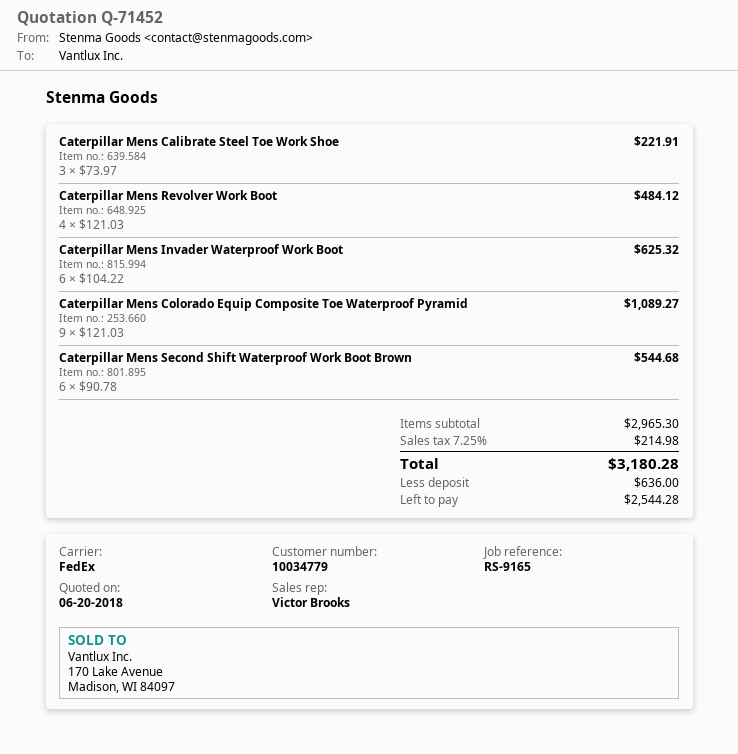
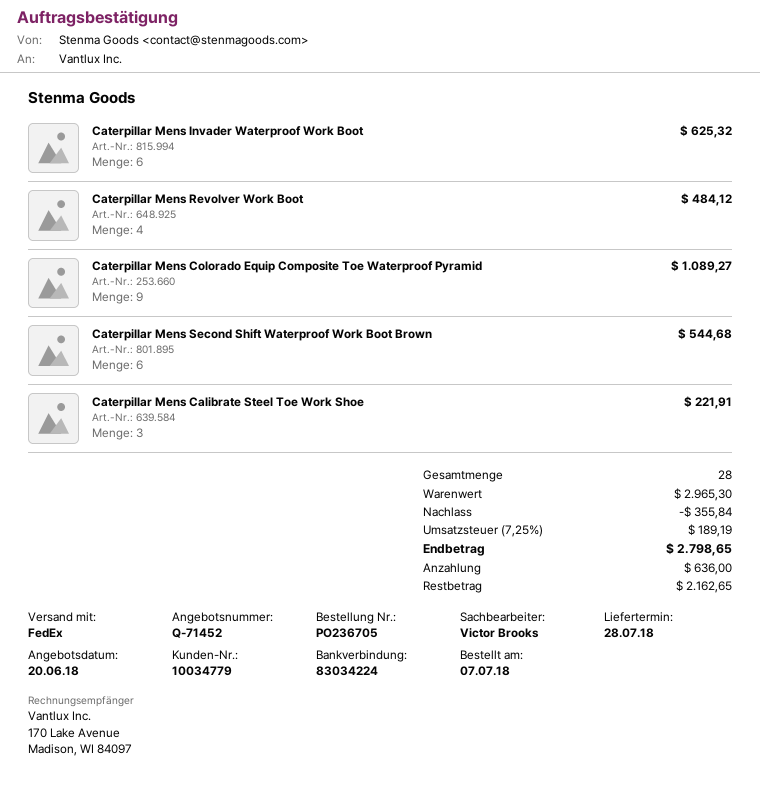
discount: none -> 355.84
tax: 7.25% = 214.98 -> 7.25% = 189.19
total: 3180.28 -> 2798.65
balance: 2544.28 -> 2162.65

